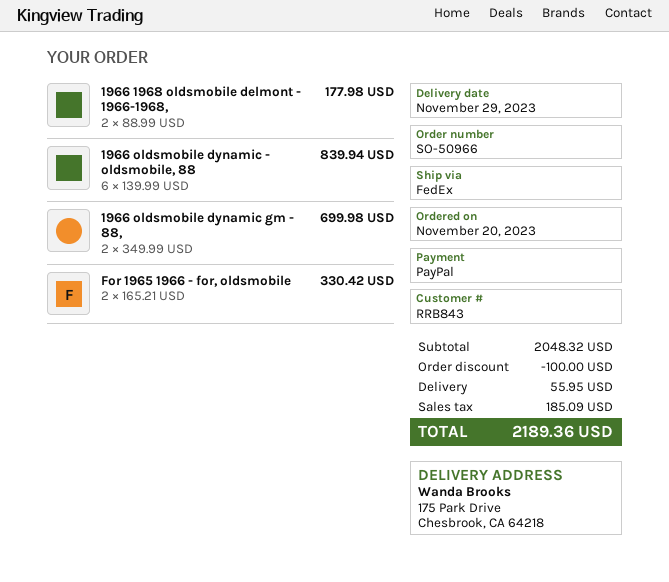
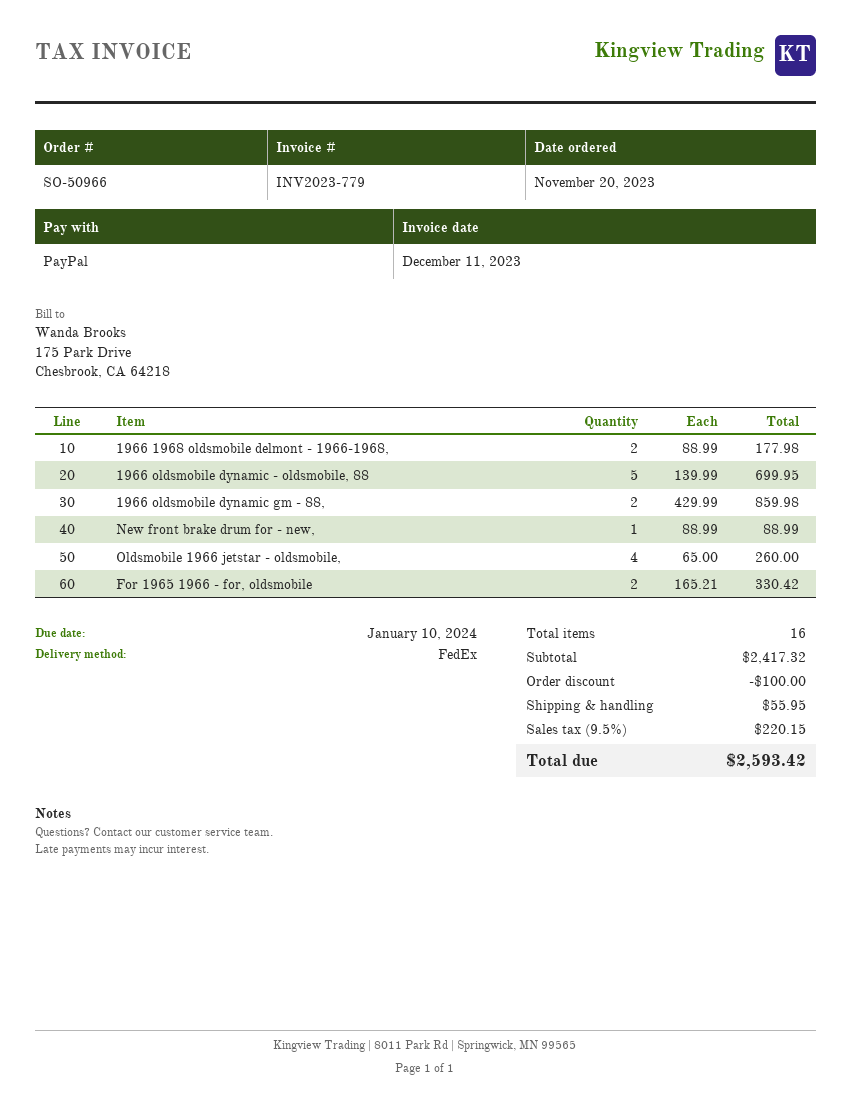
1966 oldsmobile dynamic - oldsmobile, 88: 6 x 139.99 = 839.94 -> 5 x 139.99 = 699.95
1966 oldsmobile dynamic gm - 88,: 2 x 349.99 = 699.98 -> 2 x 429.99 = 859.98
New front brake drum for - new,: none -> 1 x 88.99 = 88.99
Oldsmobile 1966 jetstar - oldsmobile,: none -> 4 x 65.00 = 260.00
subtotal: 2048.32 -> 2417.32
tax: 185.09 -> 220.15
total: 2189.36 -> 2593.42

